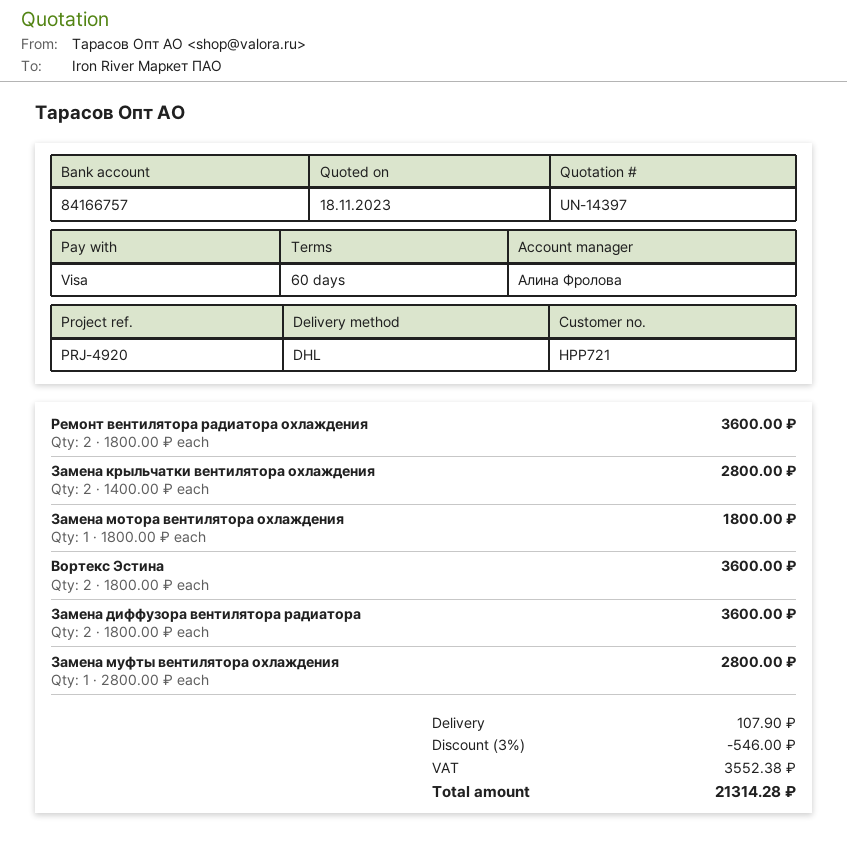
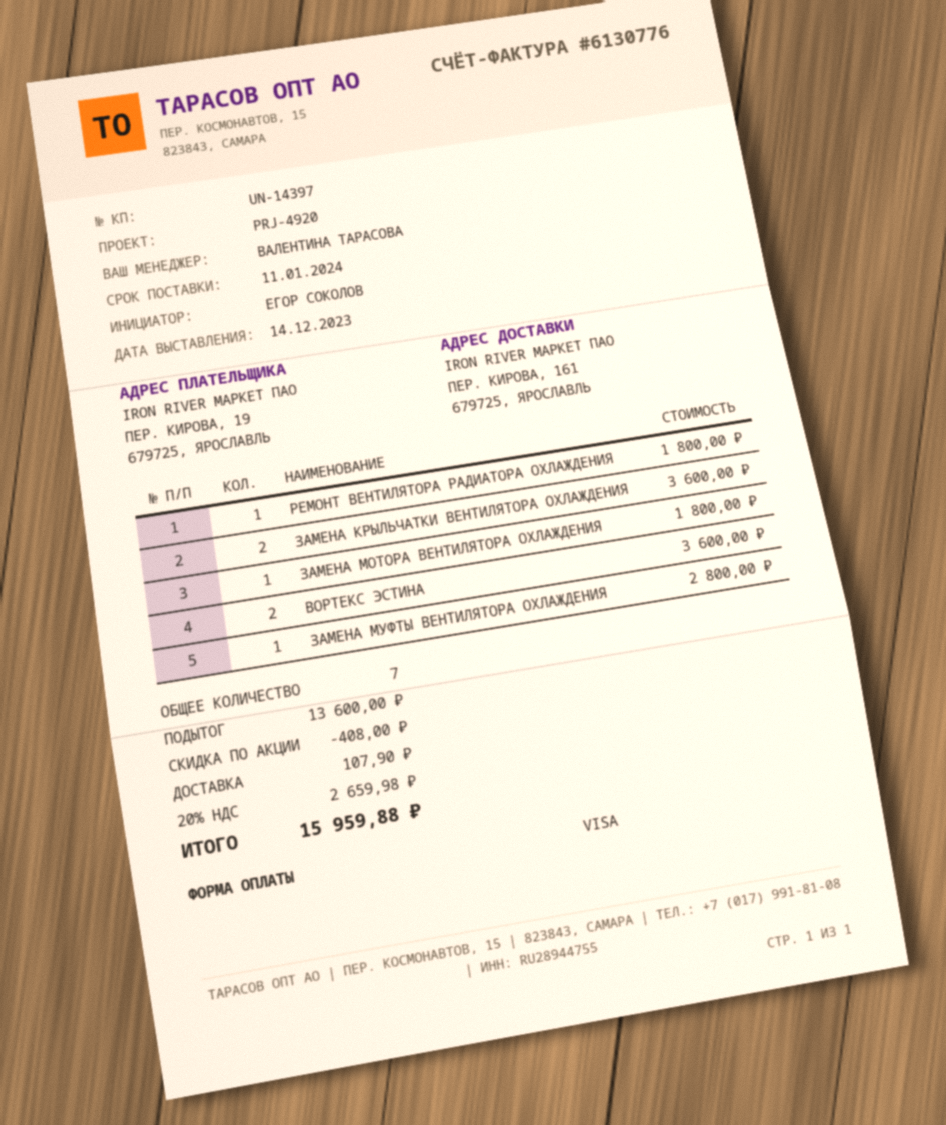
sales rep: Алина Фролова -> ВАЛЕНТИНА ТАРАСОВА
Ремонт вентилятора радиатора охлаждения: 2 for 3600.00 -> 1 for 1800.00
Замена крыльчатки вентилятора охлаждения: 2 for 2800.00 -> 2 for 3600.00
Замена диффузора вентилятора радиатора: 2 for 3600.00 -> none
discount: 546.00 -> 408.00
tax: 3552.38 -> 2659.98
total: 21314.28 -> 15959.88

